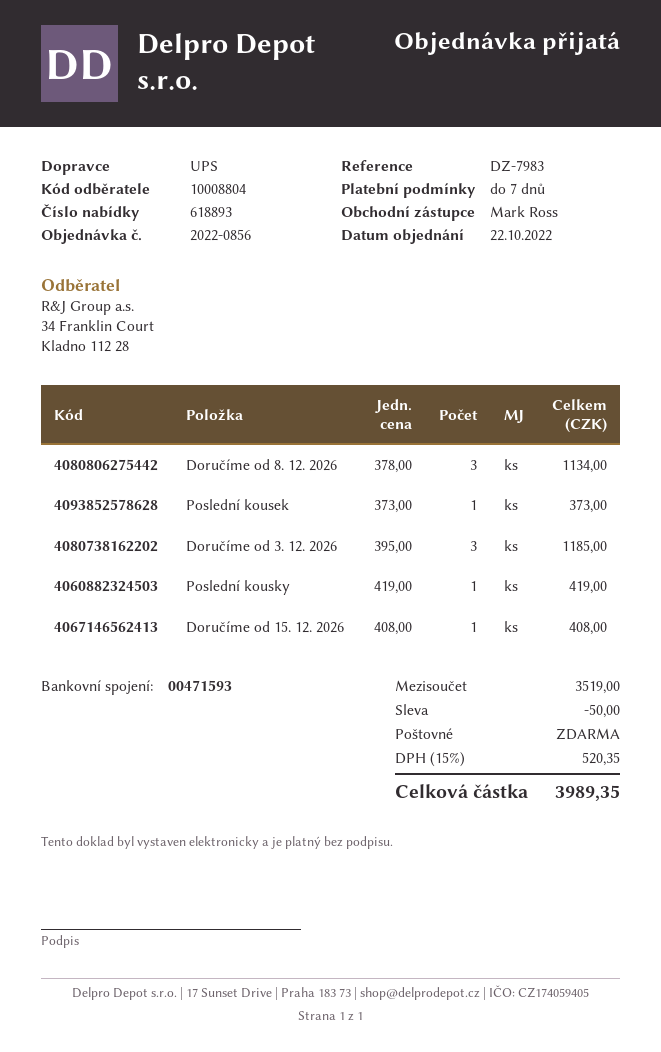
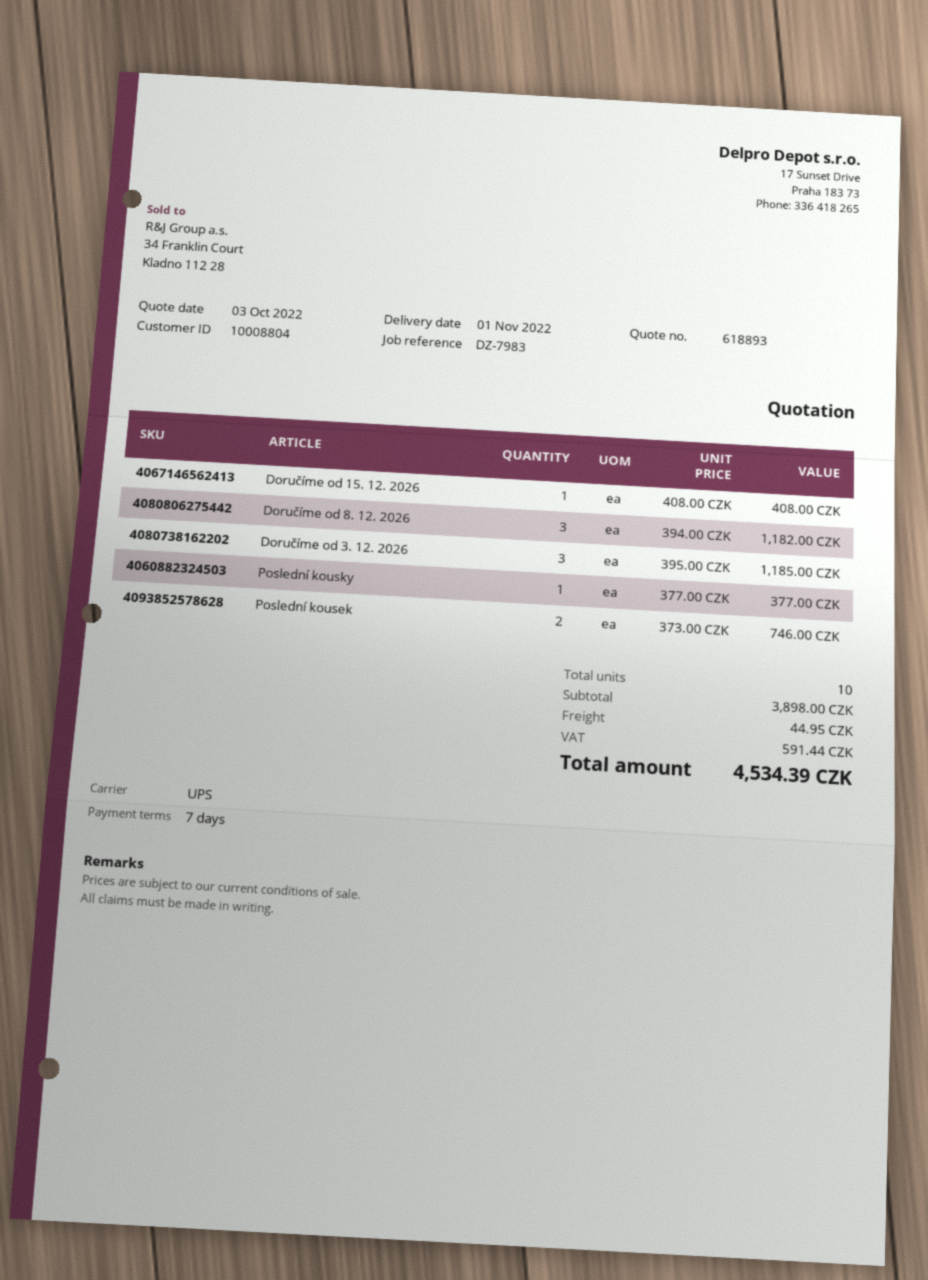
Doručíme od 8. 12. 2026: 3 x 378.00 = 1134.00 -> 3 x 394.00 = 1182.00
Poslední kousek: 1 x 373.00 = 373.00 -> 2 x 373.00 = 746.00
Poslední kousky: 1 x 419.00 = 419.00 -> 1 x 377.00 = 377.00
subtotal: 3519.00 -> 3898.00
discount: 50.00 -> none
shipping: 0.00 -> 44.95
tax: 520.35 -> 591.44
total: 3989.35 -> 4534.39

